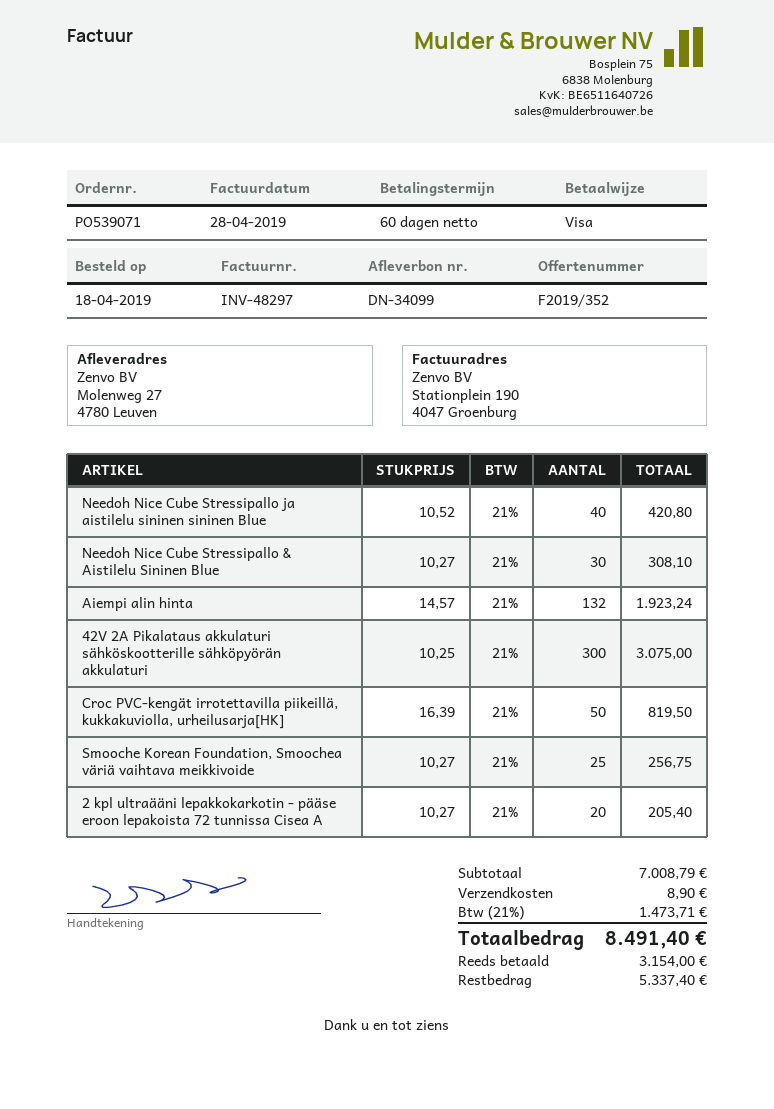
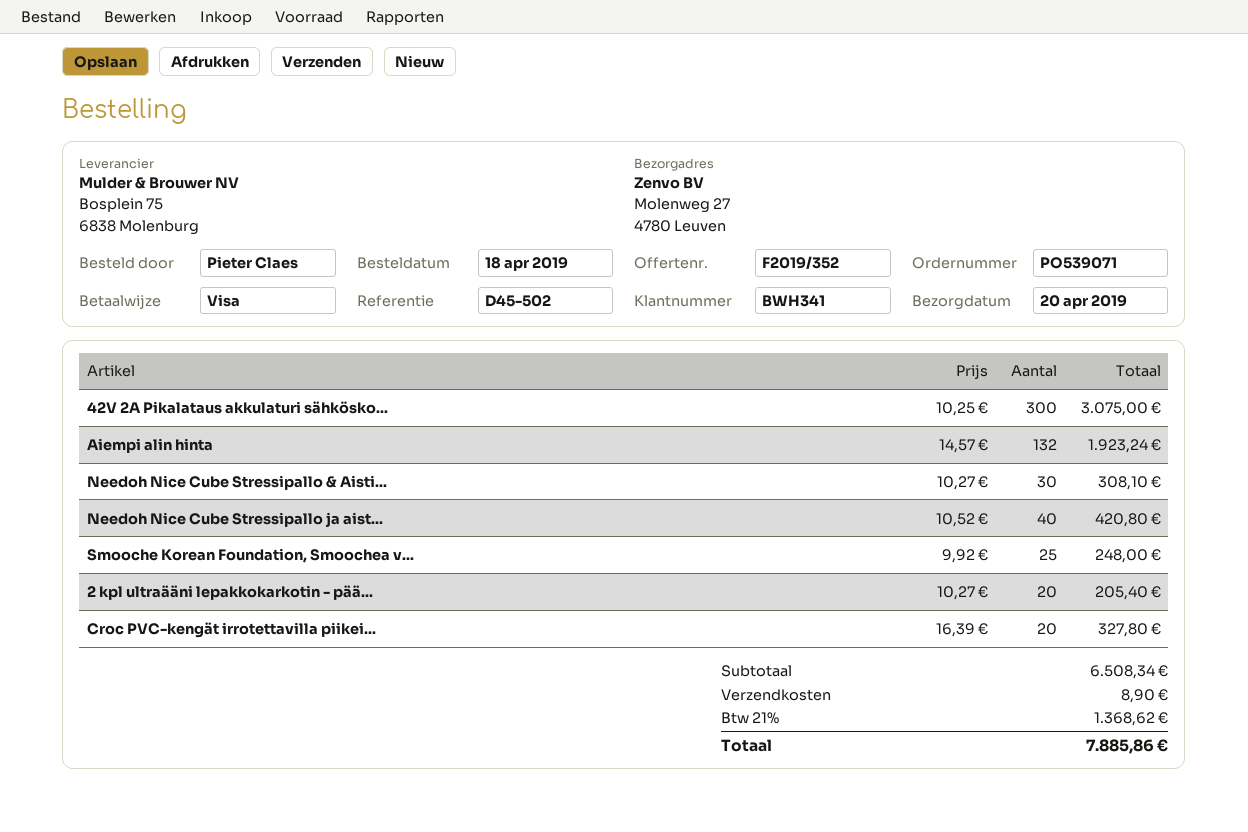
Croc PVC-kengät irrotettavilla piikeillä, kukkakuviolla, urheilusarja[HK]: 50 x 16.39 = 819.50 -> 20 x 16.39 = 327.80
Smooche Korean Foundation, Smoochea väriä vaihtava meikkivoide: 25 x 10.27 = 256.75 -> 25 x 9.92 = 248.00
subtotal: 7008.79 -> 6508.34
tax: 21% = 1473.71 -> 21% = 1368.62
total: 8491.40 -> 7885.86

